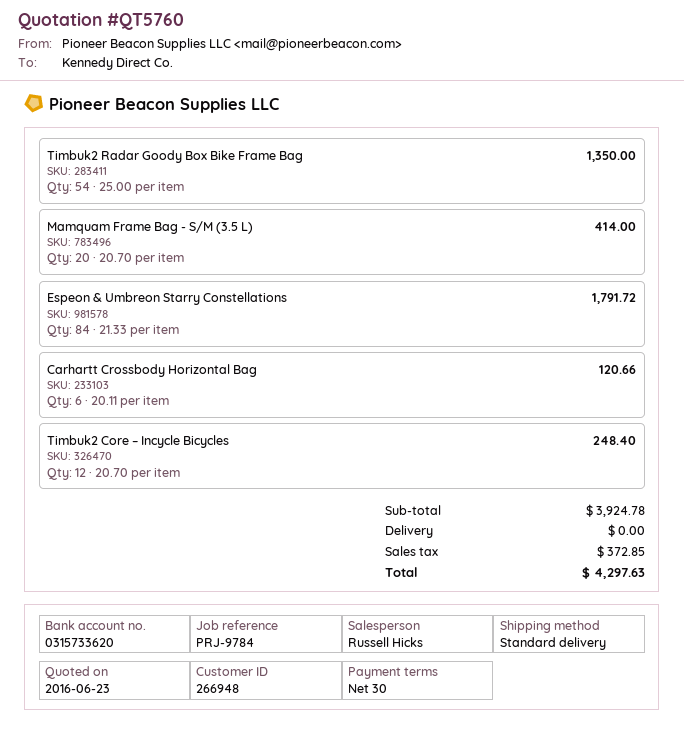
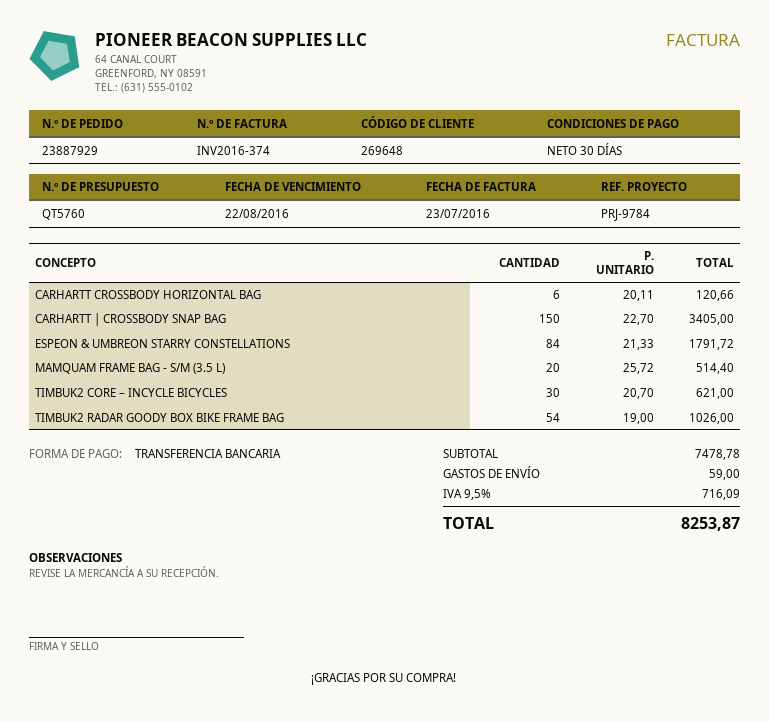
customer number: 266948 -> 269648
Timbuk2 Radar Goody Box Bike Frame Bag: 54 x 25.00 = 1350.00 -> 54 x 19.00 = 1026.00
Mamquam Frame Bag - S/M (3.5 L): 20 x 20.70 = 414.00 -> 20 x 25.72 = 514.40
Timbuk2 Core – Incycle Bicycles: 12 x 20.70 = 248.40 -> 30 x 20.70 = 621.00
CARHARTT | CROSSBODY SNAP BAG: none -> 150 x 22.70 = 3405.00
subtotal: 3924.78 -> 7478.78
shipping: 0.00 -> 59.00
tax: 372.85 -> 716.09
total: 4297.63 -> 8253.87

